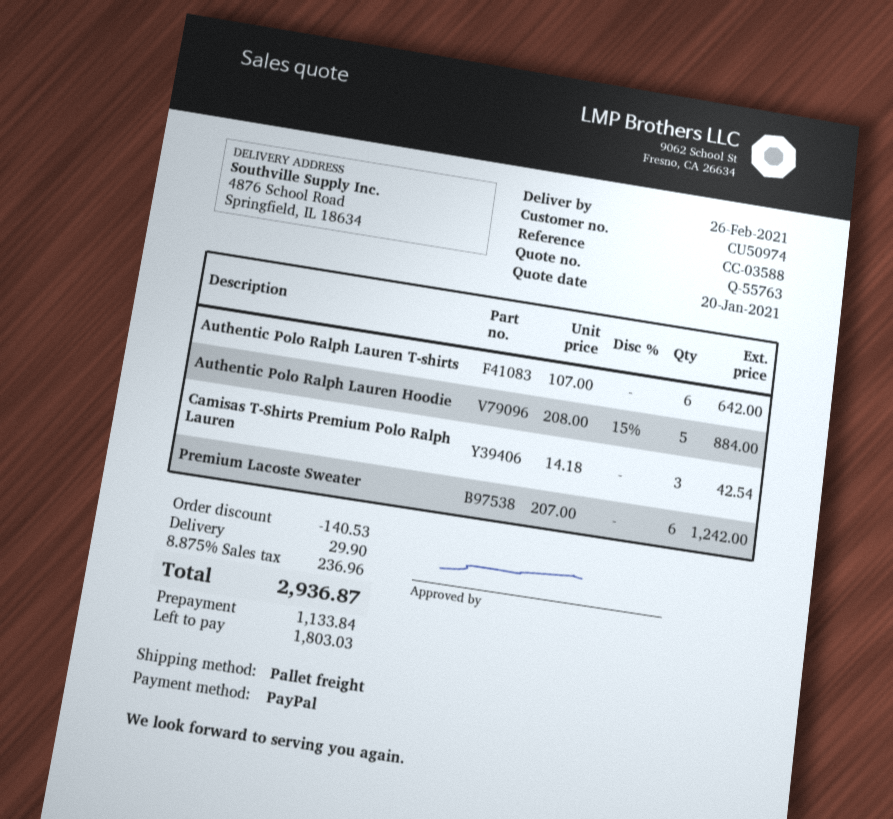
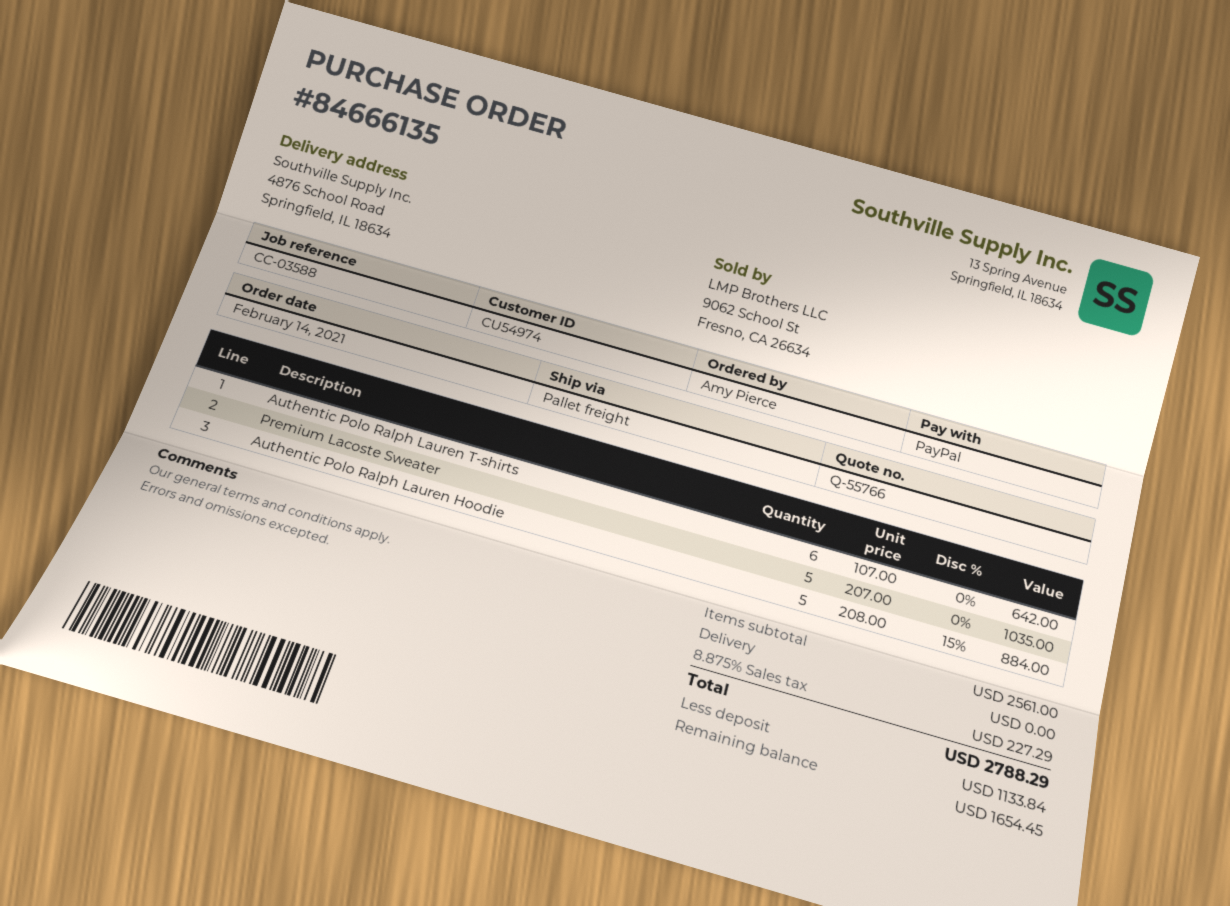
quote number: Q-55763 -> Q-55766
customer number: CU50974 -> CU54974
Camisas T-Shirts Premium Polo Ralph Lauren: 3 x 14.18 = 42.54 -> none
Premium Lacoste Sweater: 6 x 207.00 = 1242.00 -> 5 x 207.00 = 1035.00
discount: 140.53 -> none
shipping: 29.90 -> 0.00
tax: 8.875% = 236.96 -> 8.875% = 227.29
total: 2936.87 -> 2788.29
balance: 1803.03 -> 1654.45

